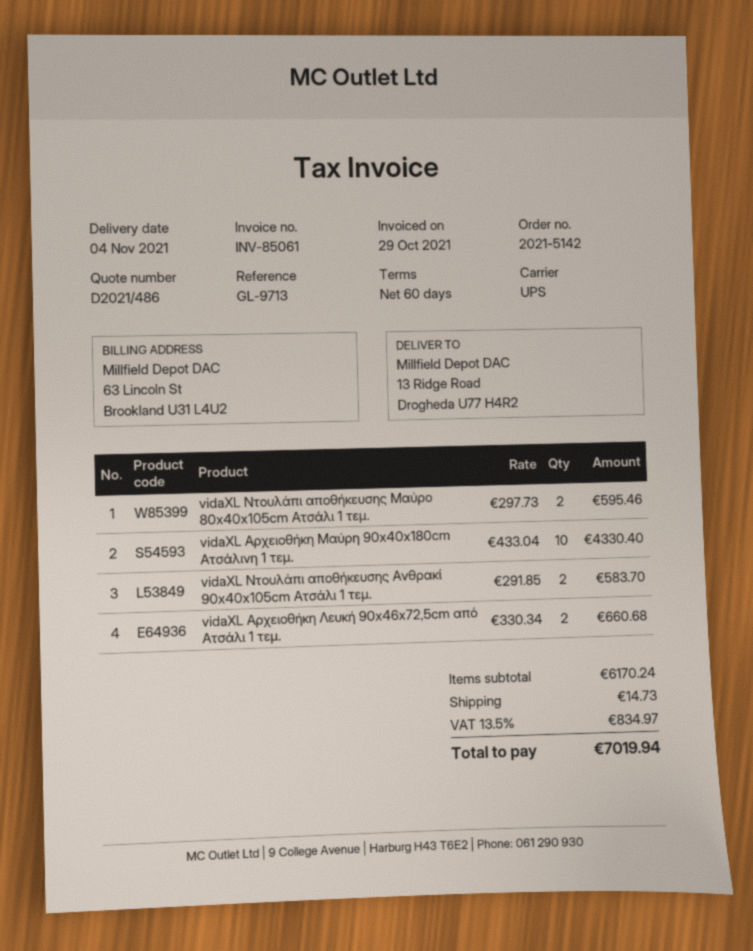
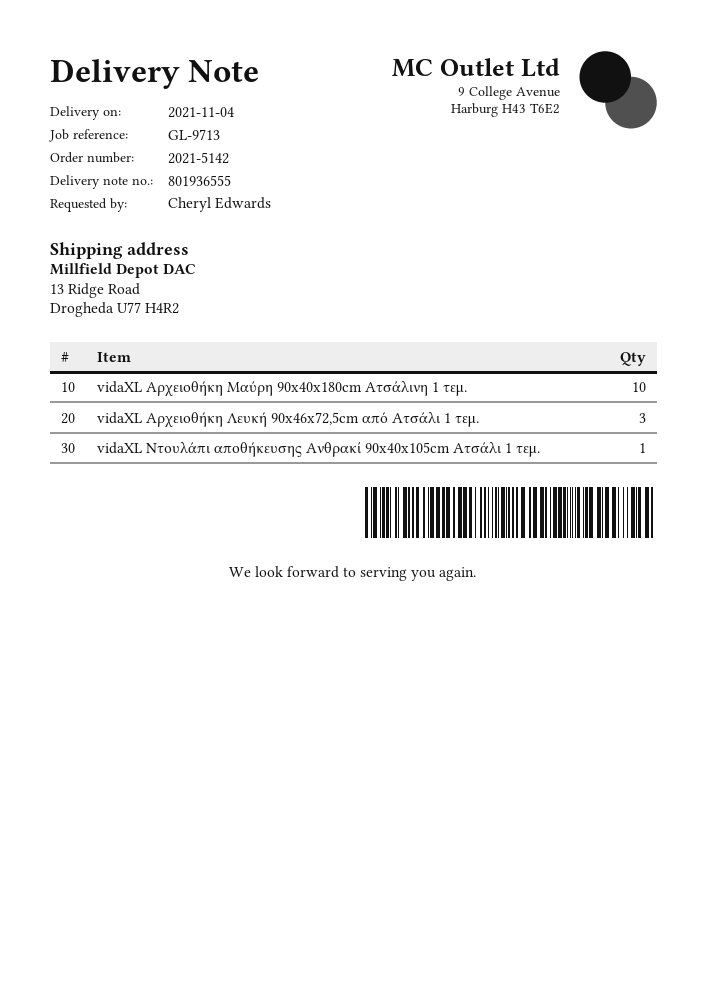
vidaXL Ντουλάπι αποθήκευσης Μαύρο 80x40x105cm Ατσάλι 1 τεμ.: 2 -> none
vidaXL Ντουλάπι αποθήκευσης Ανθρακί 90x40x105cm Ατσάλι 1 τεμ.: 2 -> 1
vidaXL Αρχειοθήκη Λευκή 90x46x72,5cm από Ατσάλι 1 τεμ.: 2 -> 3

